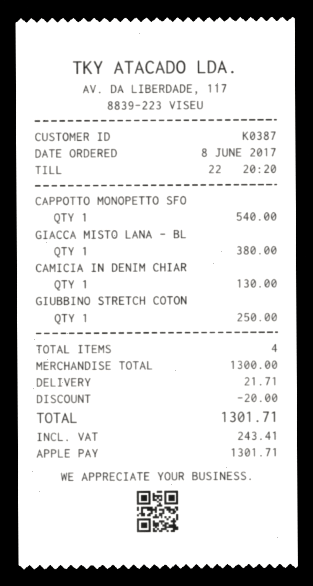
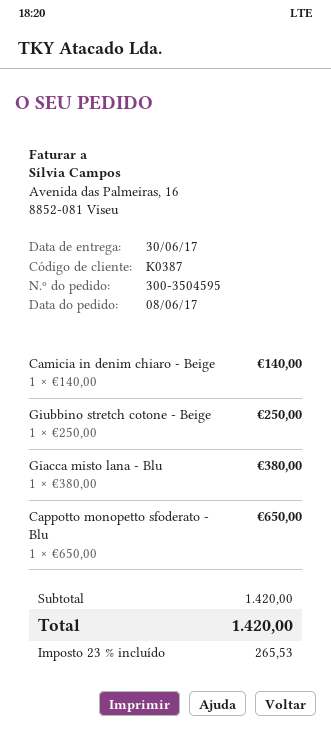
CAPPOTTO MONOPETTO SFO: 1 for 540.00 -> 1 for 650.00
CAMICIA IN DENIM CHIAR: 1 for 130.00 -> 1 for 140.00
subtotal: 1300.00 -> 1420.00
discount: 20.00 -> none
shipping: 21.71 -> none
tax: 243.41 -> 265.53
total: 1301.71 -> 1420.00

